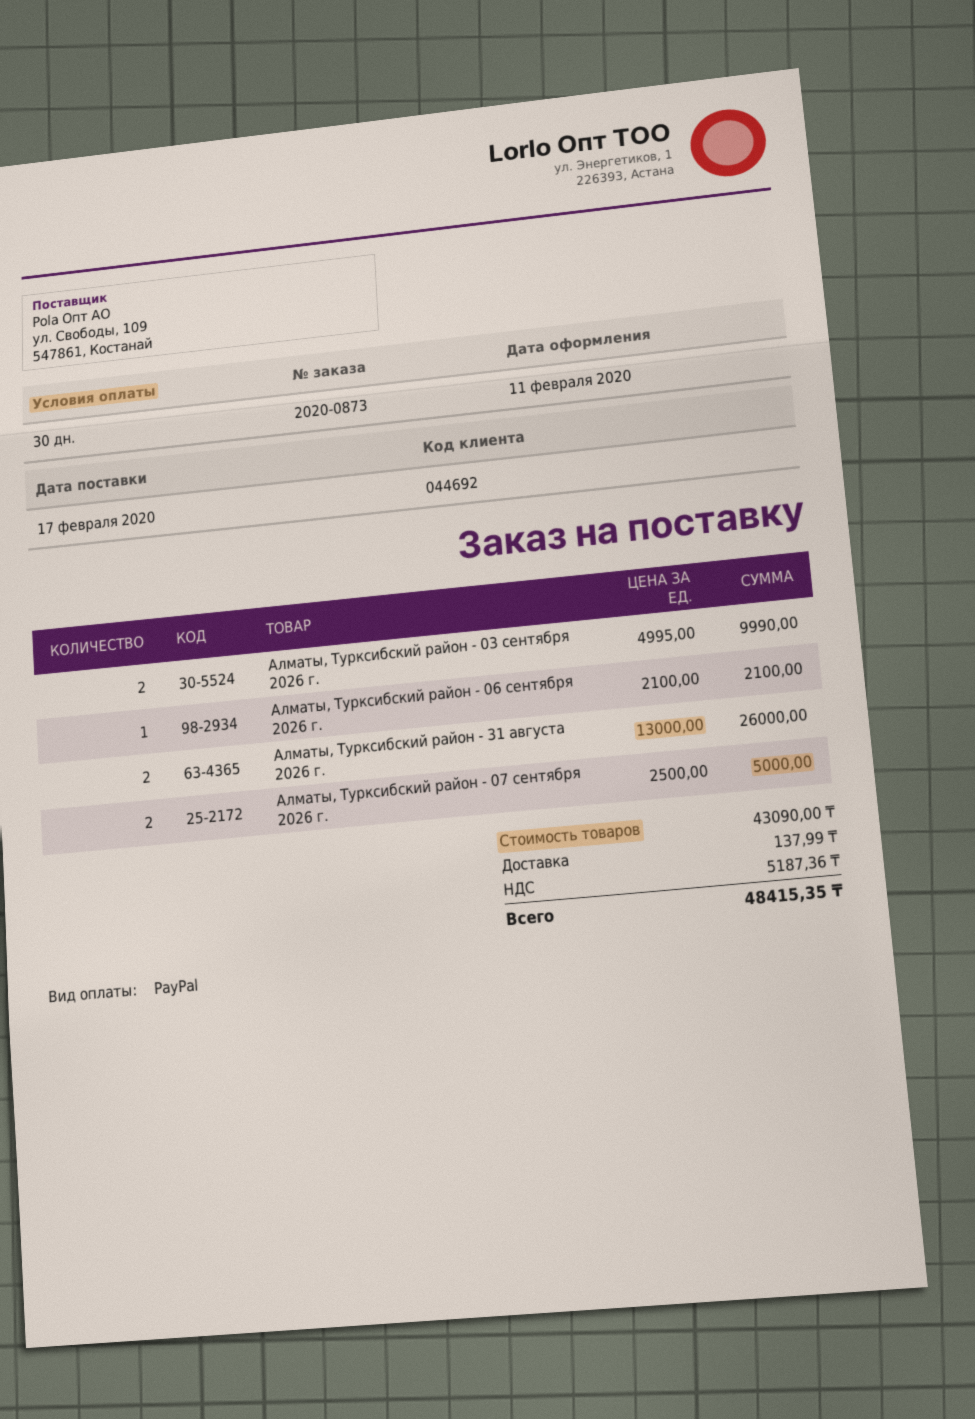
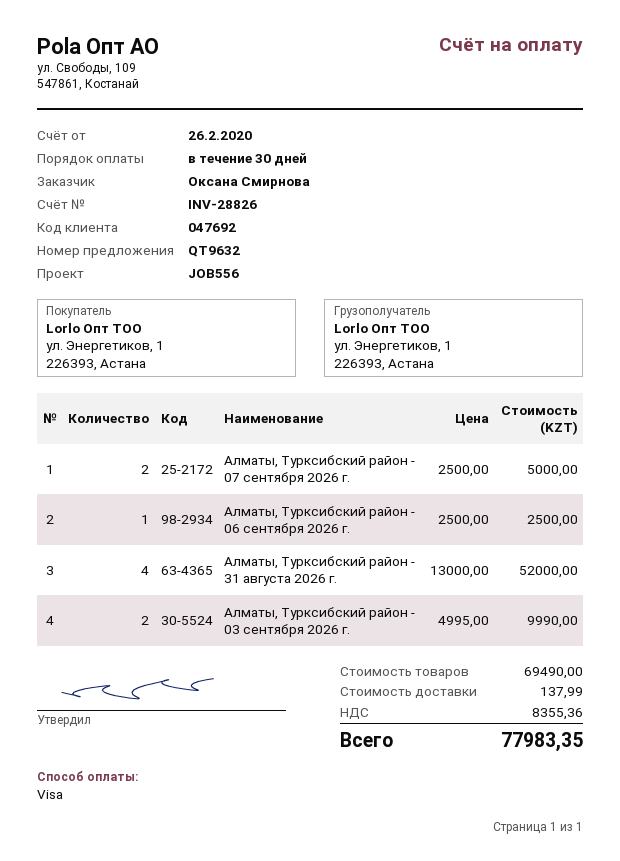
customer number: 044692 -> 047692
payment method: PayPal -> Visa
Алматы, Турксибский район - 06 сентября 2026 г.: 1 x 2100.00 = 2100.00 -> 1 x 2500.00 = 2500.00
Алматы, Турксибский район - 31 августа 2026 г.: 2 x 13000.00 = 26000.00 -> 4 x 13000.00 = 52000.00
subtotal: 43090.00 -> 69490.00
tax: 5187.36 -> 8355.36
total: 48415.35 -> 77983.35

